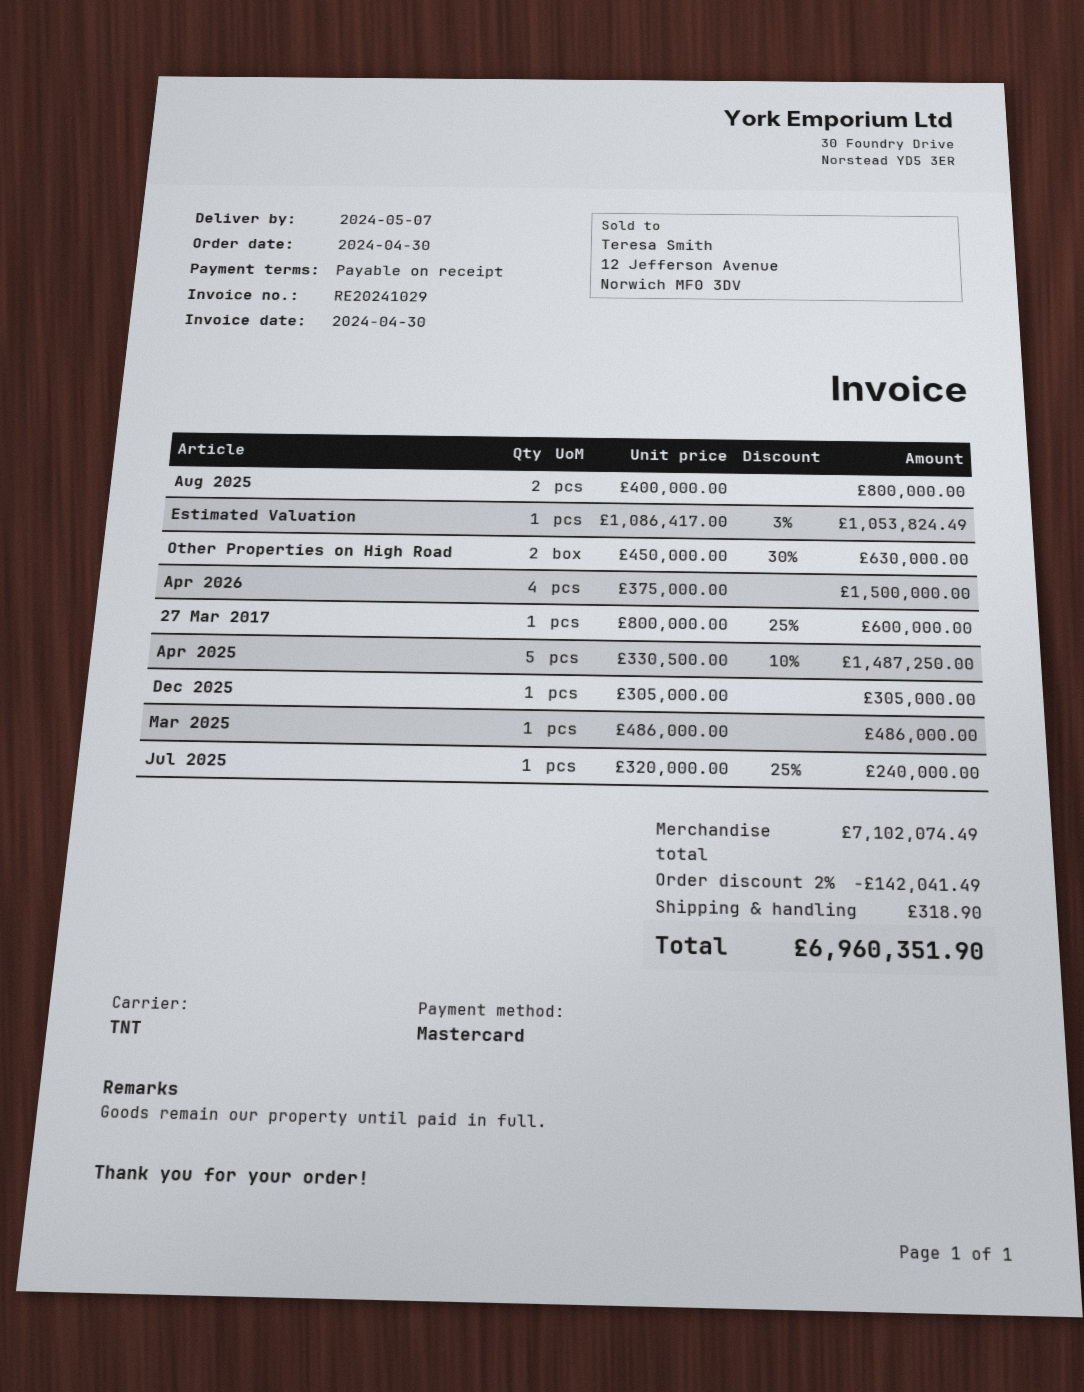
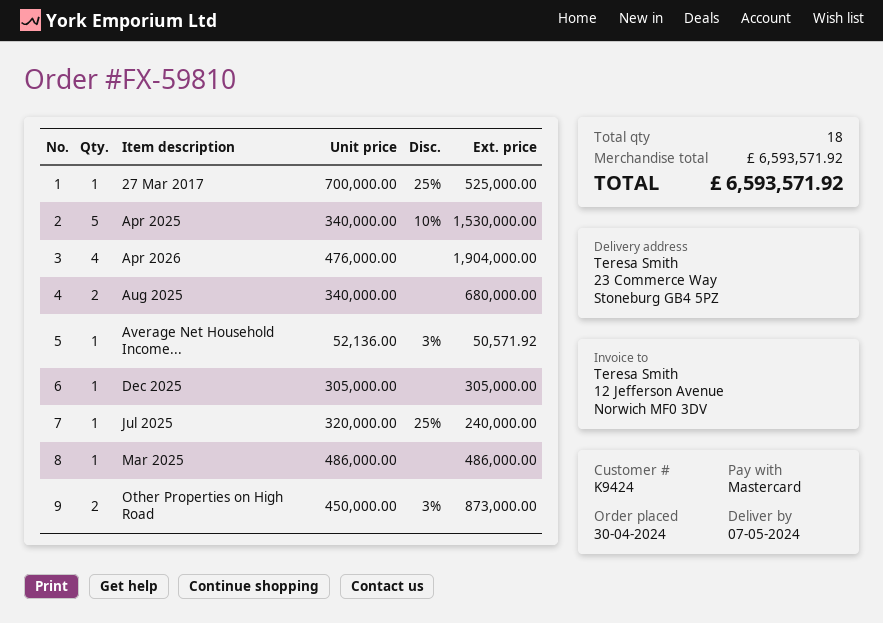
Aug 2025: 2 x 400000.00 = 800000.00 -> 2 x 340000.00 = 680000.00
Estimated Valuation: 1 x 1086417.00 - 3% = 1053824.49 -> none
Other Properties on High Road: 2 x 450000.00 - 30% = 630000.00 -> 2 x 450000.00 - 3% = 873000.00
Apr 2026: 4 x 375000.00 = 1500000.00 -> 4 x 476000.00 = 1904000.00
27 Mar 2017: 1 x 800000.00 - 25% = 600000.00 -> 1 x 700000.00 - 25% = 525000.00
Apr 2025: 5 x 330500.00 - 10% = 1487250.00 -> 5 x 340000.00 - 10% = 1530000.00
Average Net Household Income...: none -> 1 x 52136.00 - 3% = 50571.92
subtotal: 7102074.49 -> 6593571.92
discount: 2% = 142041.49 -> none
shipping: 318.90 -> none
total: 6960351.90 -> 6593571.92

